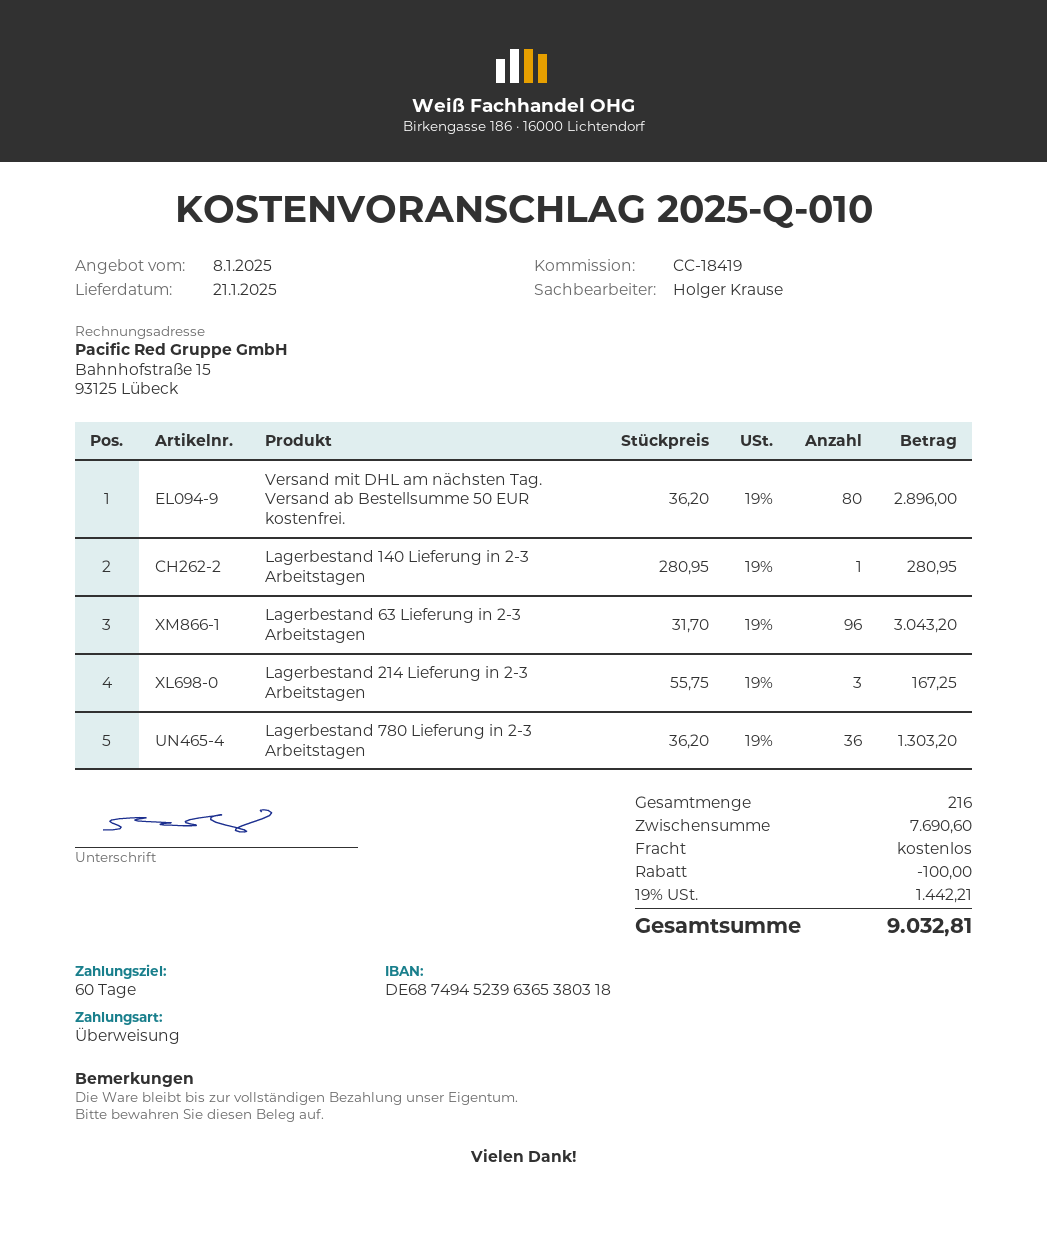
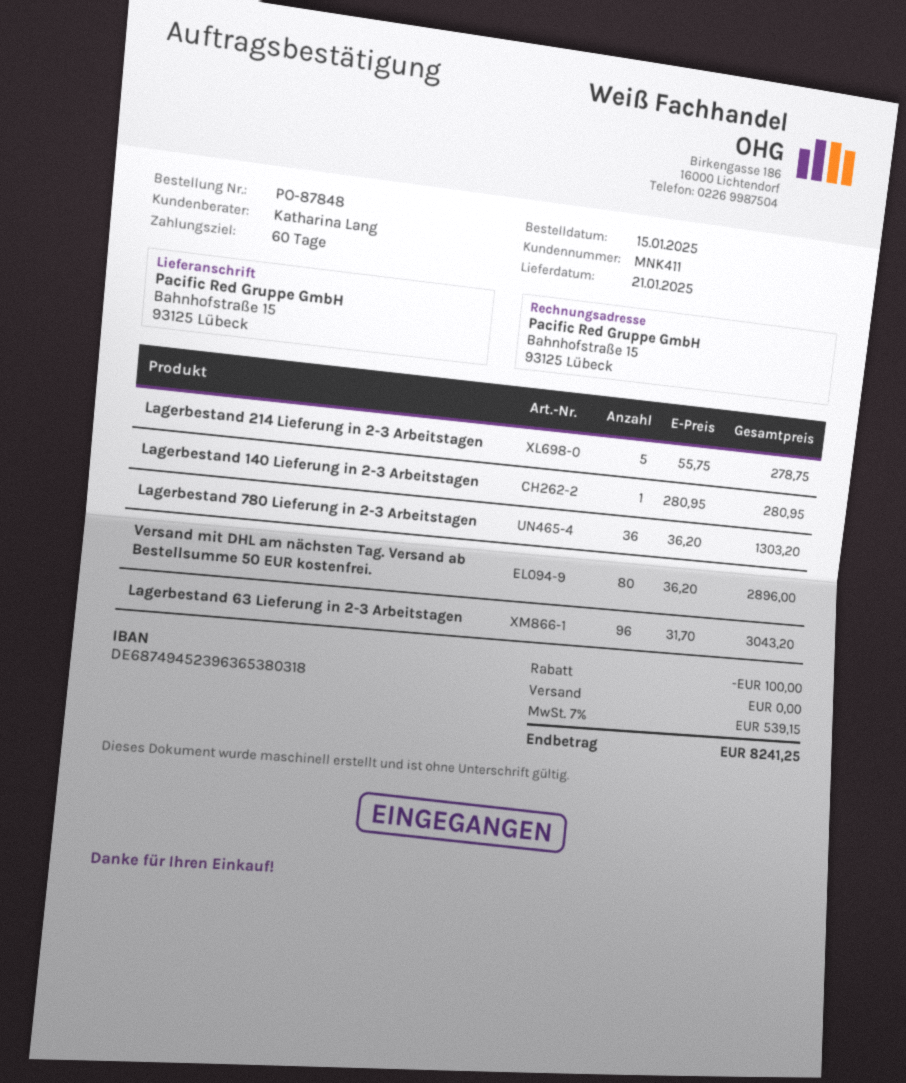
sales rep: Holger Krause -> Katharina Lang
Lagerbestand 214 Lieferung in 2-3 Arbeitstagen: 3 x 55.75 = 167.25 -> 5 x 55.75 = 278.75
tax: 19% = 1442.21 -> 7% = 539.15
total: 9032.81 -> 8241.25

